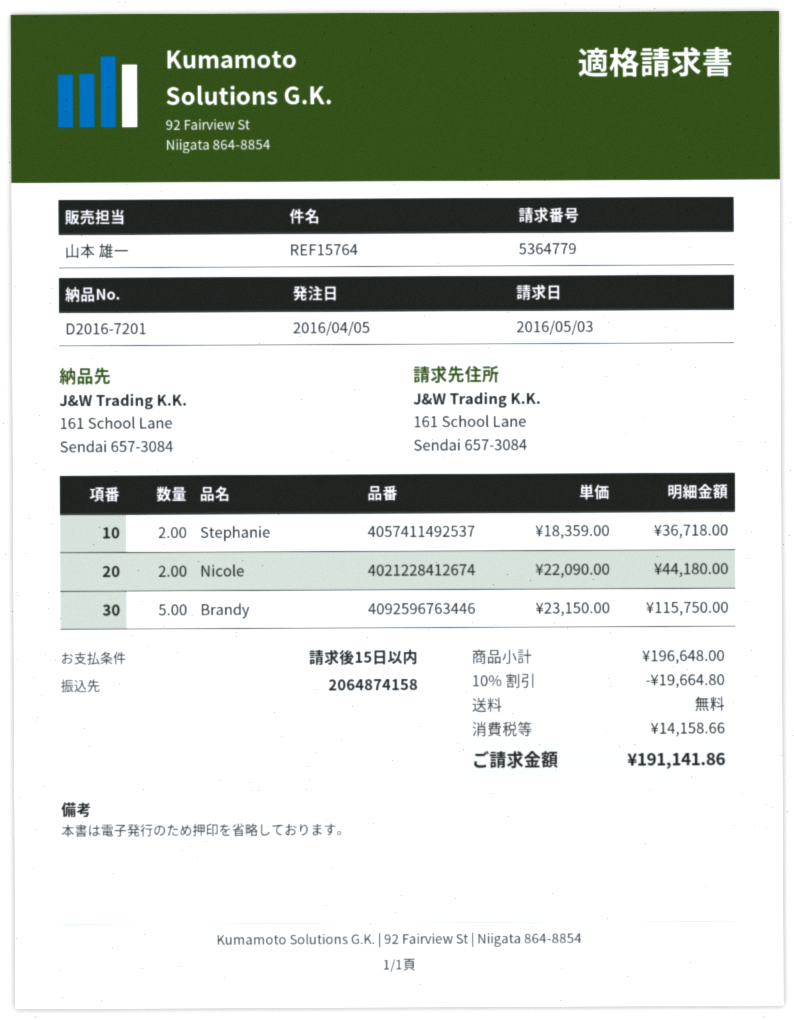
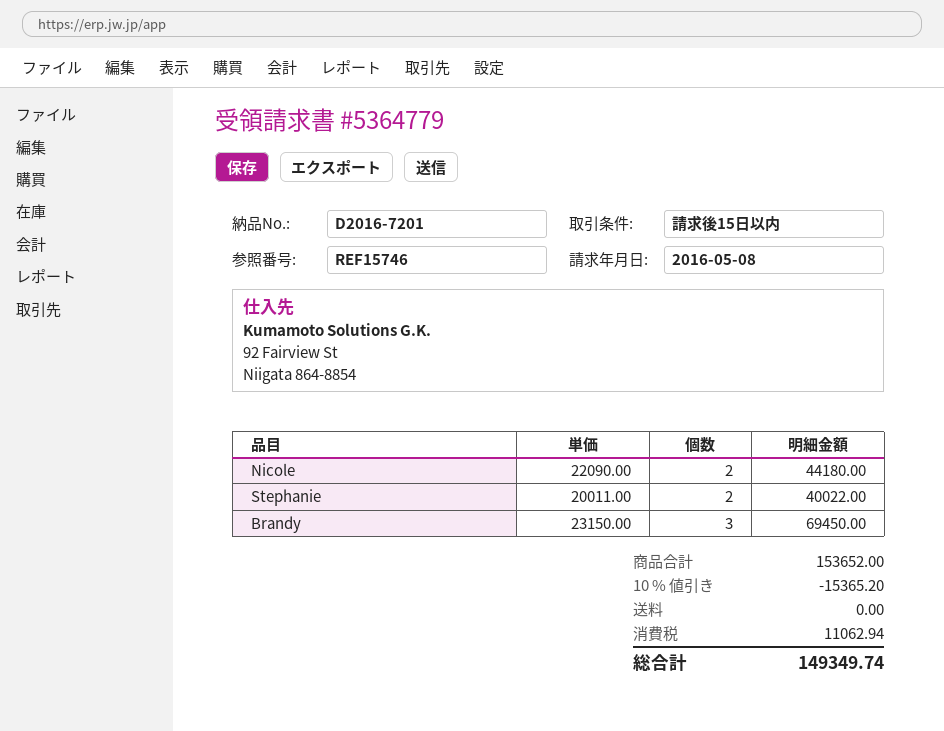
invoice date: 2016-05-03 -> 2016-05-08
reference: REF15764 -> REF15746
Stephanie: 2 x 18359.00 = 36718.00 -> 2 x 20011.00 = 40022.00
Brandy: 5 x 23150.00 = 115750.00 -> 3 x 23150.00 = 69450.00
subtotal: 196648.00 -> 153652.00
discount: 10% = 19664.80 -> 10% = 15365.20
tax: 14158.66 -> 11062.94
total: 191141.86 -> 149349.74

